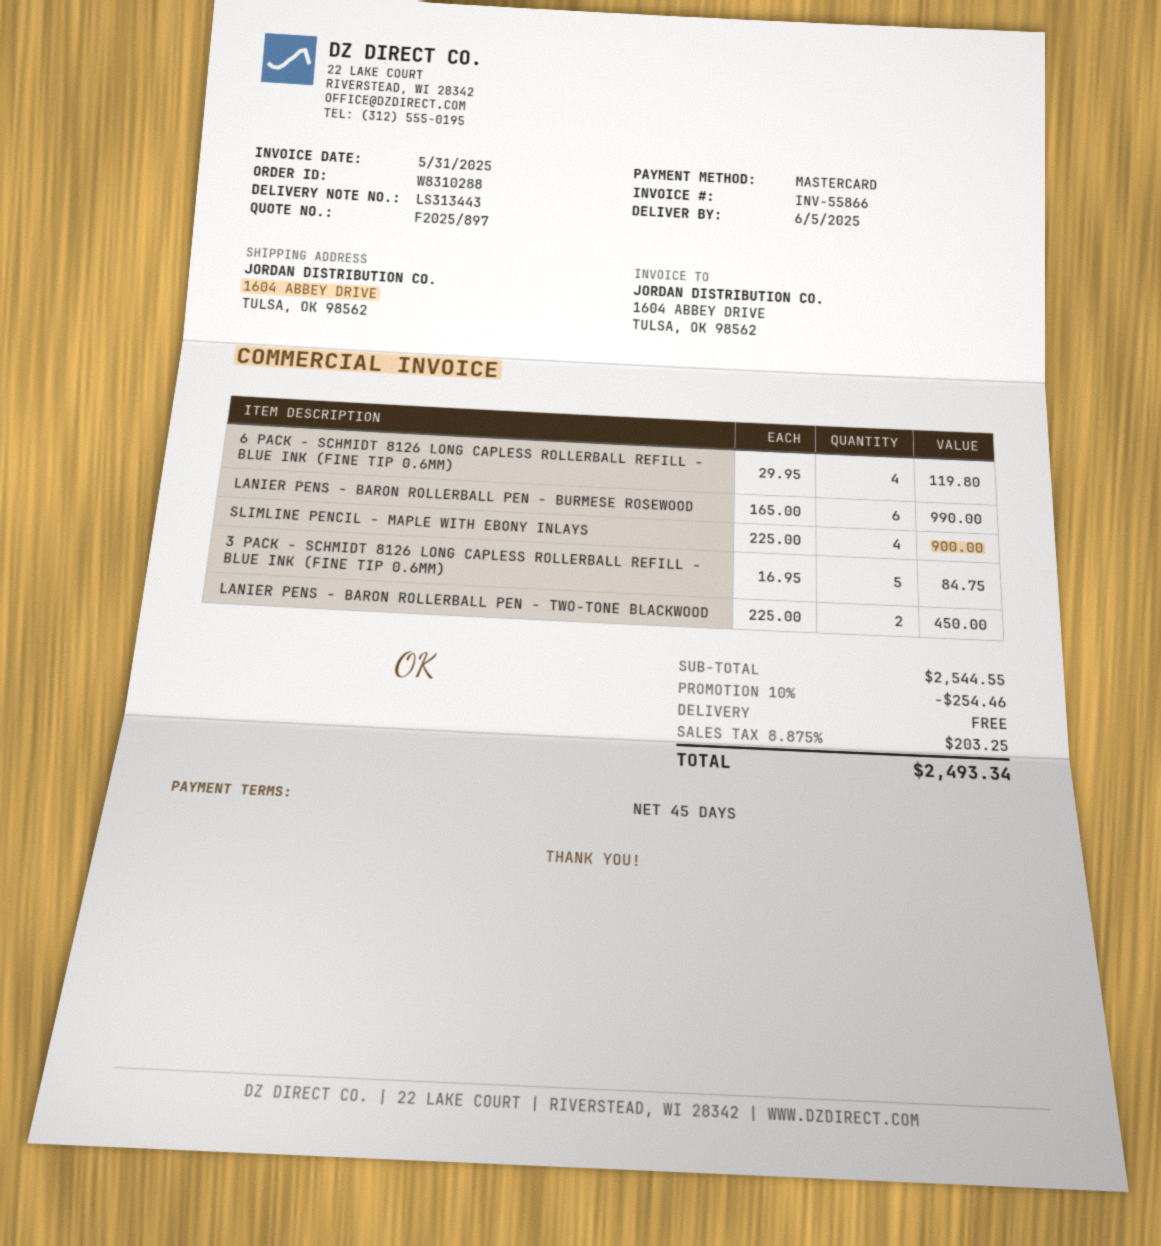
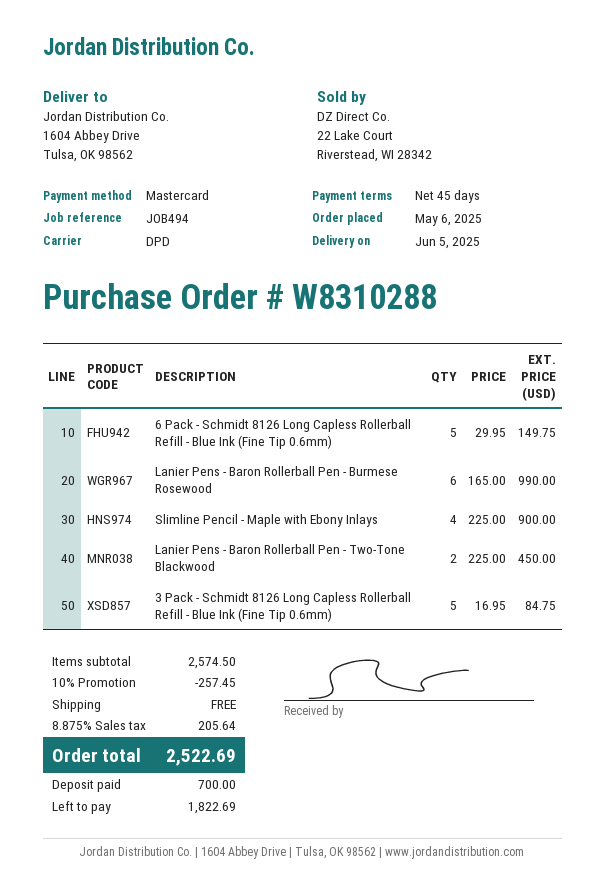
6 PACK - SCHMIDT 8126 LONG CAPLESS ROLLERBALL REFILL - BLUE INK (FINE TIP 0.6MM): 4 x 29.95 = 119.80 -> 5 x 29.95 = 149.75
subtotal: 2544.55 -> 2574.50
discount: 10% = 254.46 -> 10% = 257.45
tax: 8.875% = 203.25 -> 8.875% = 205.64
total: 2493.34 -> 2522.69

